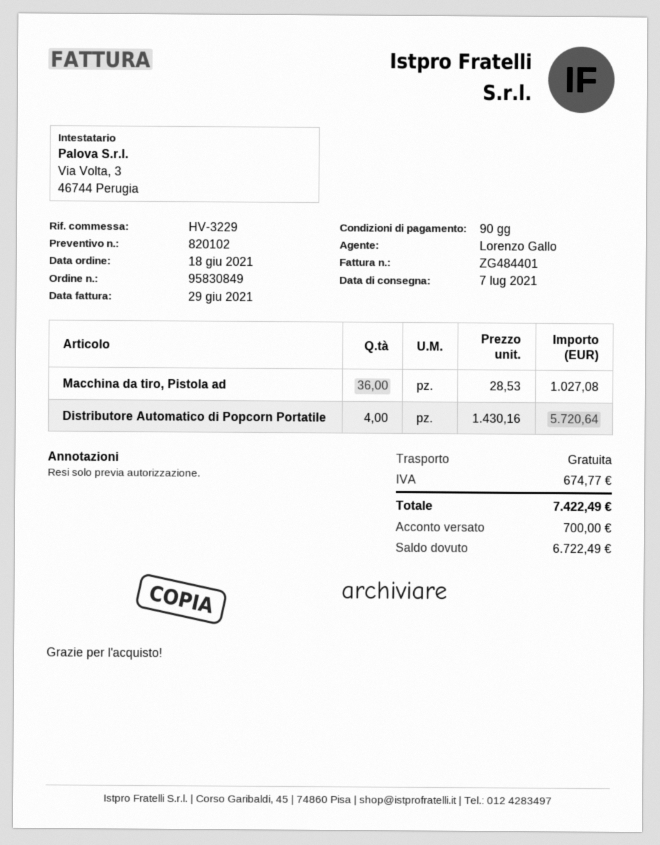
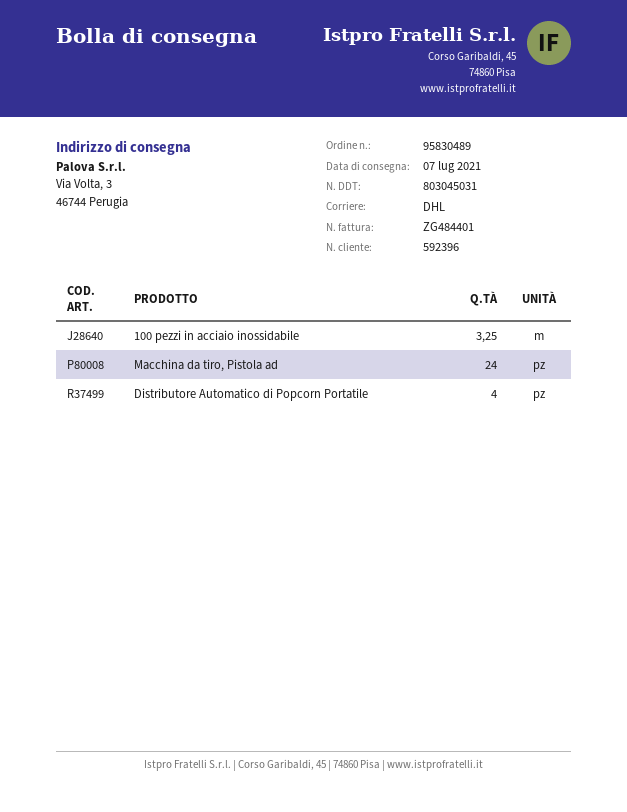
order number: 95830849 -> 95830489
Macchina da tiro, Pistola ad: 36 -> 24
100 pezzi in acciaio inossidabile: none -> 3.25

